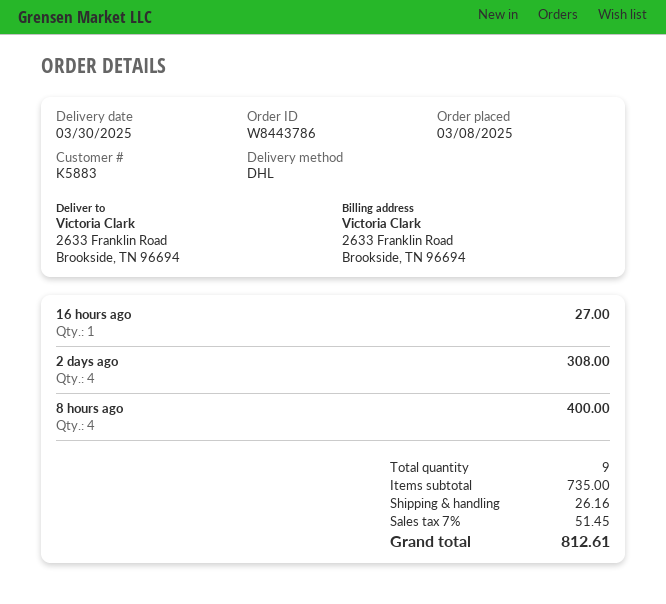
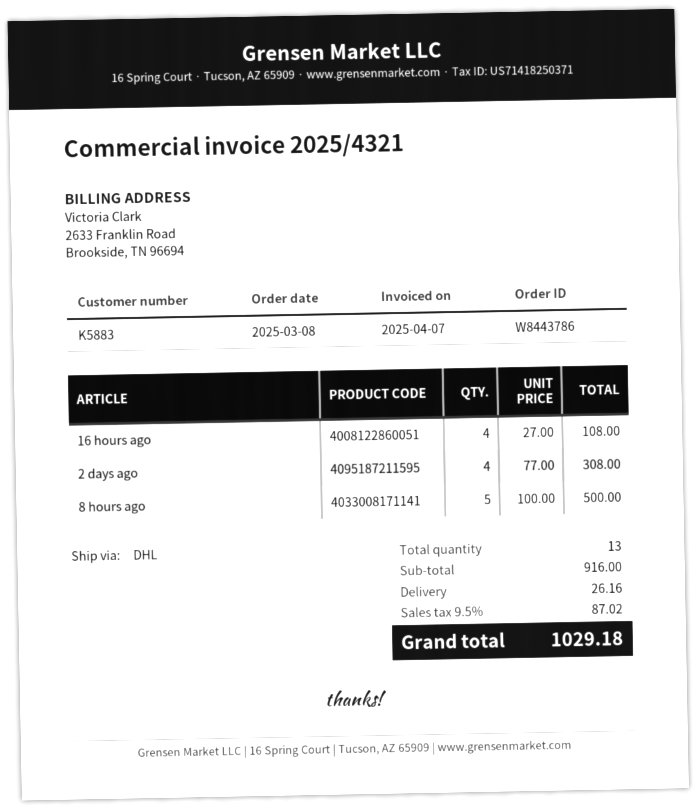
16 hours ago: 1 for 27.00 -> 4 for 108.00
8 hours ago: 4 for 400.00 -> 5 for 500.00
total quantity: 9 -> 13
subtotal: 735.00 -> 916.00
tax: 7% = 51.45 -> 9.5% = 87.02
total: 812.61 -> 1029.18

